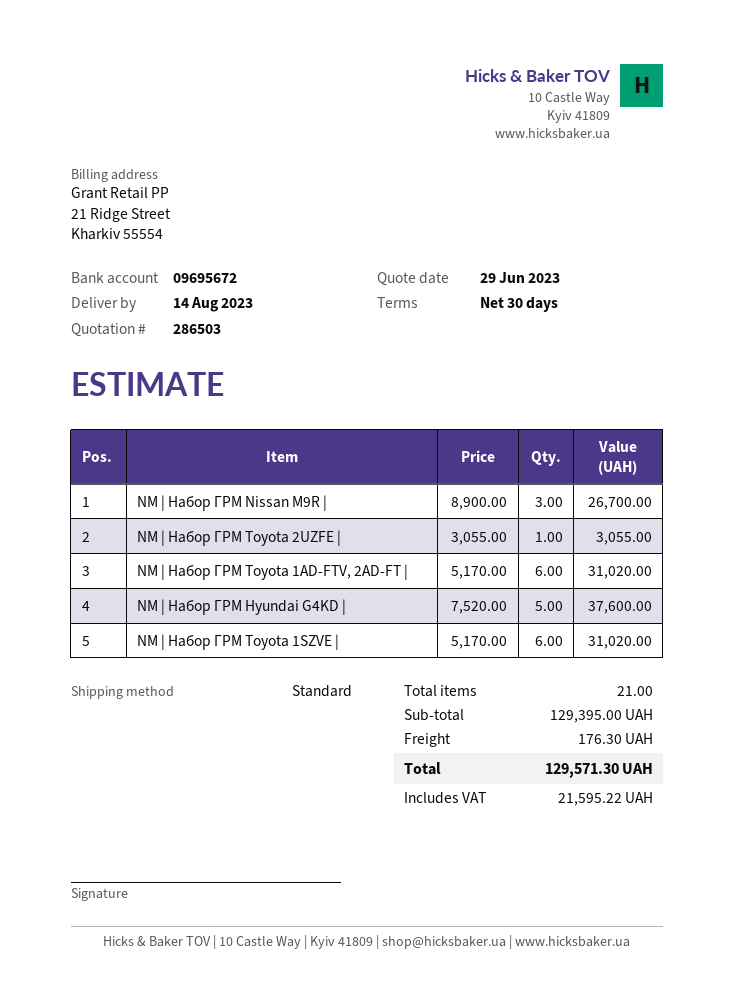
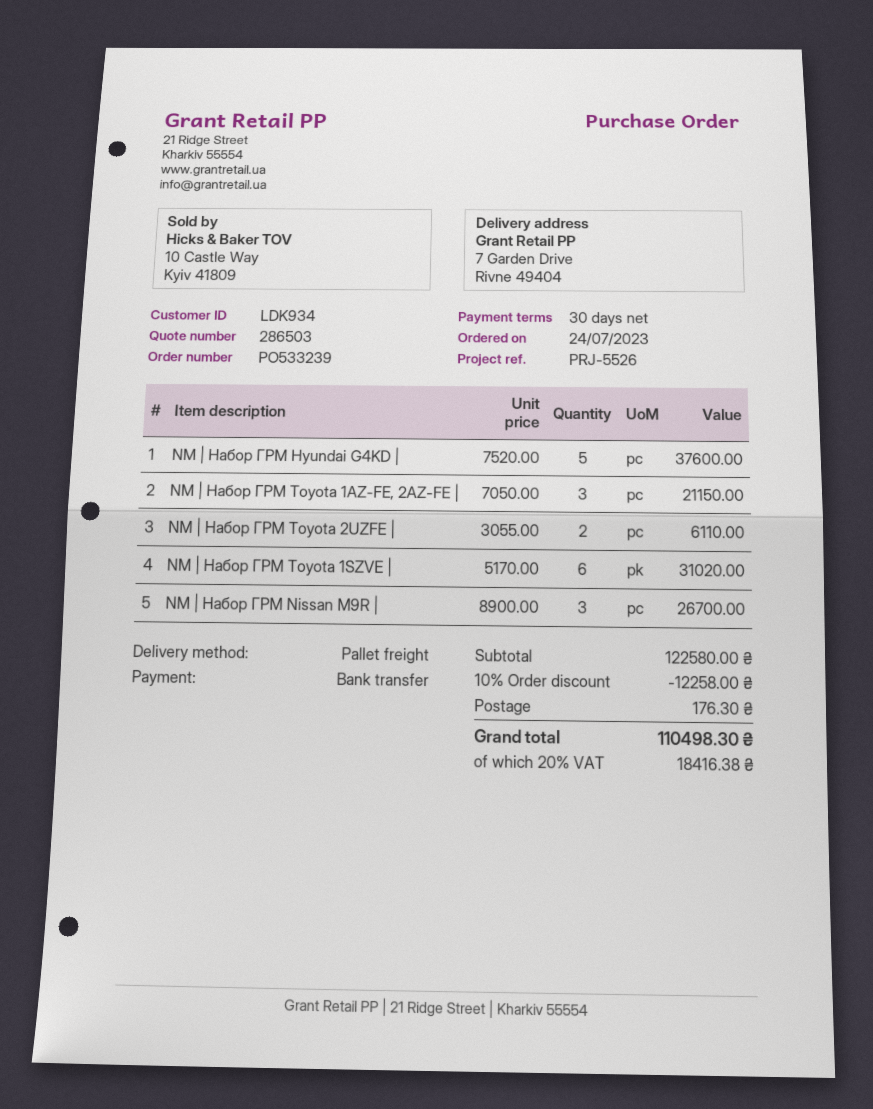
shipping method: standard -> pallet freight
NM | Набор ГРМ Toyota 2UZFE |: 1 x 3055.00 = 3055.00 -> 2 x 3055.00 = 6110.00
NM | Набор ГРМ Toyota 1AD-FTV, 2AD-FT |: 6 x 5170.00 = 31020.00 -> none
NM | Набор ГРМ Toyota 1AZ-FE, 2AZ-FE |: none -> 3 x 7050.00 = 21150.00
subtotal: 129395.00 -> 122580.00
discount: none -> 10% = 12258.00
tax: 21595.22 -> 18416.38
total: 129571.30 -> 110498.30

